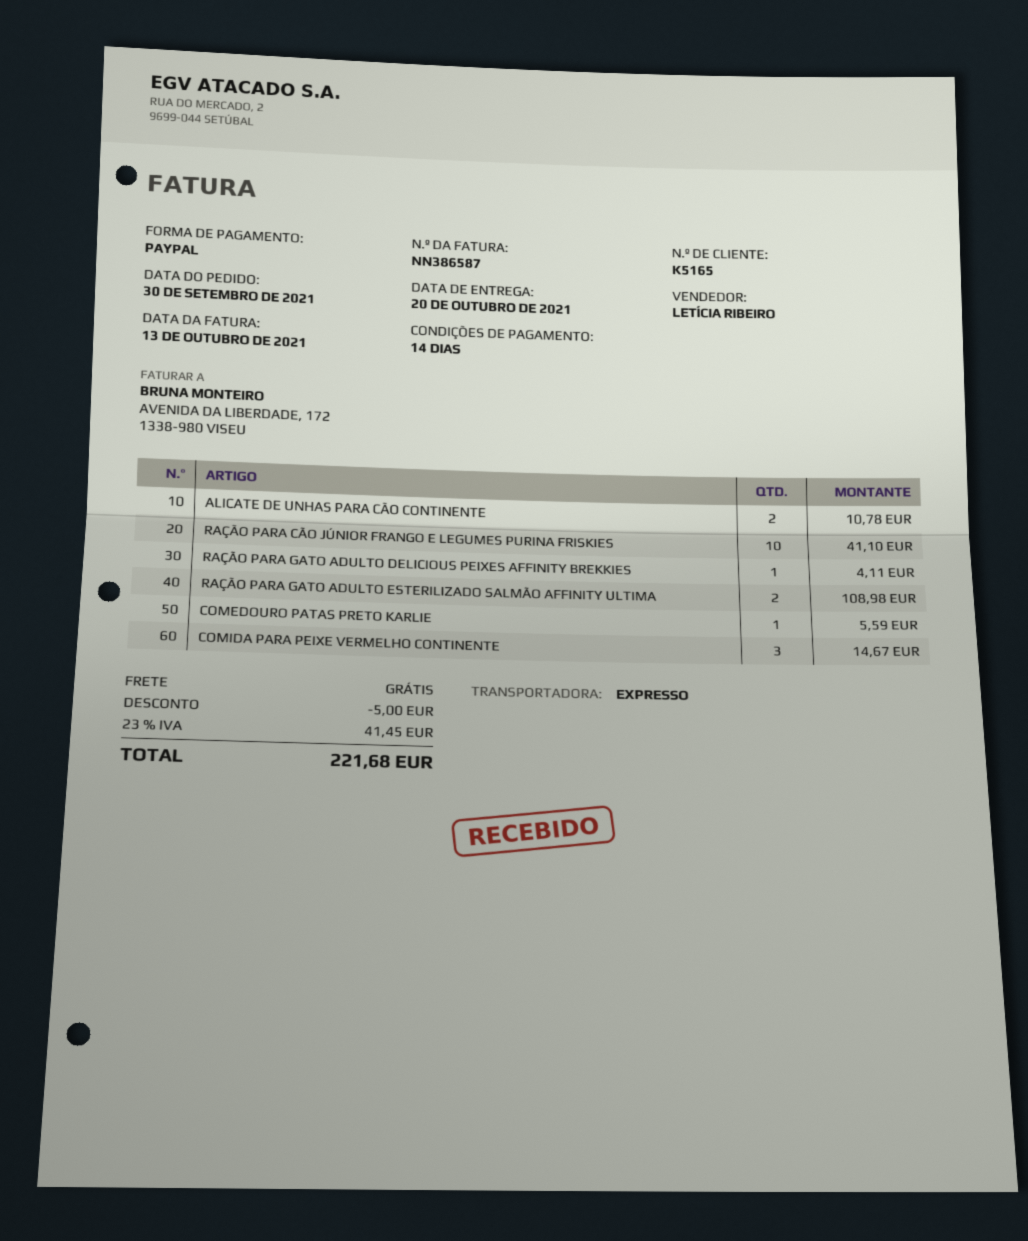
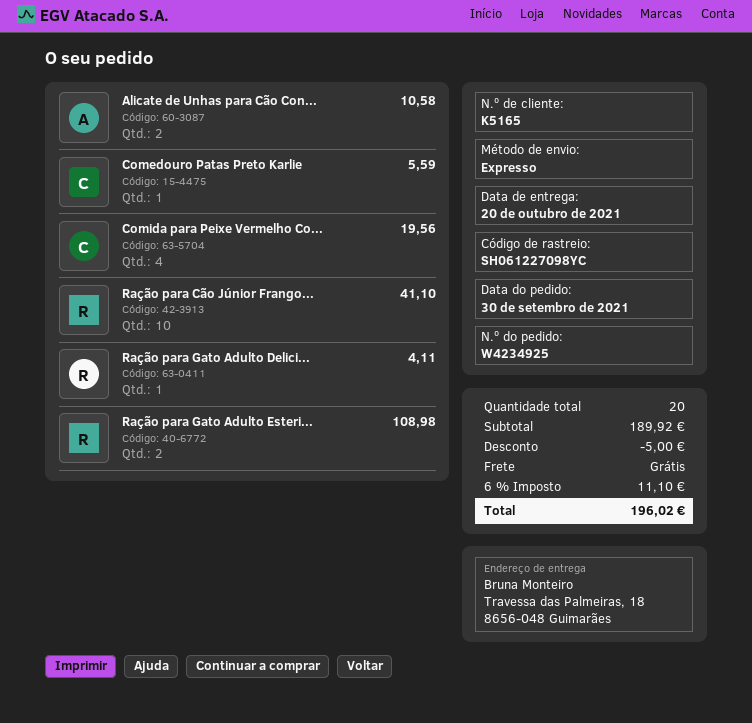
ALICATE DE UNHAS PARA CÃO CONTINENTE: 2 for 10.78 -> 2 for 10.58
COMIDA PARA PEIXE VERMELHO CONTINENTE: 3 for 14.67 -> 4 for 19.56
tax: 23% = 41.45 -> 6% = 11.10
total: 221.68 -> 196.02

